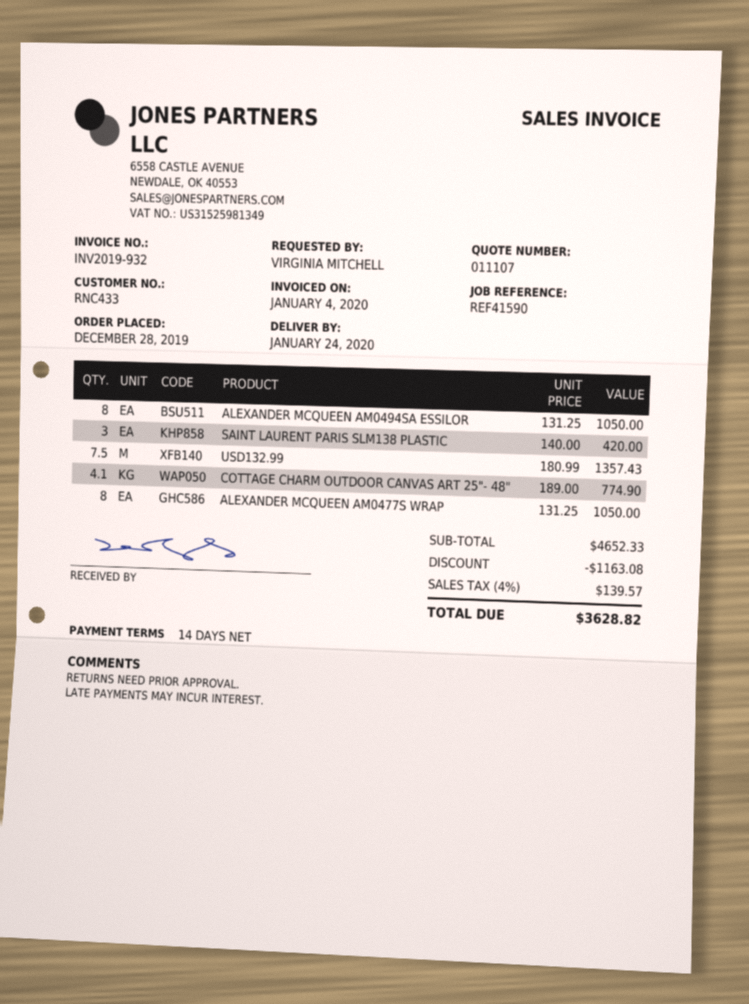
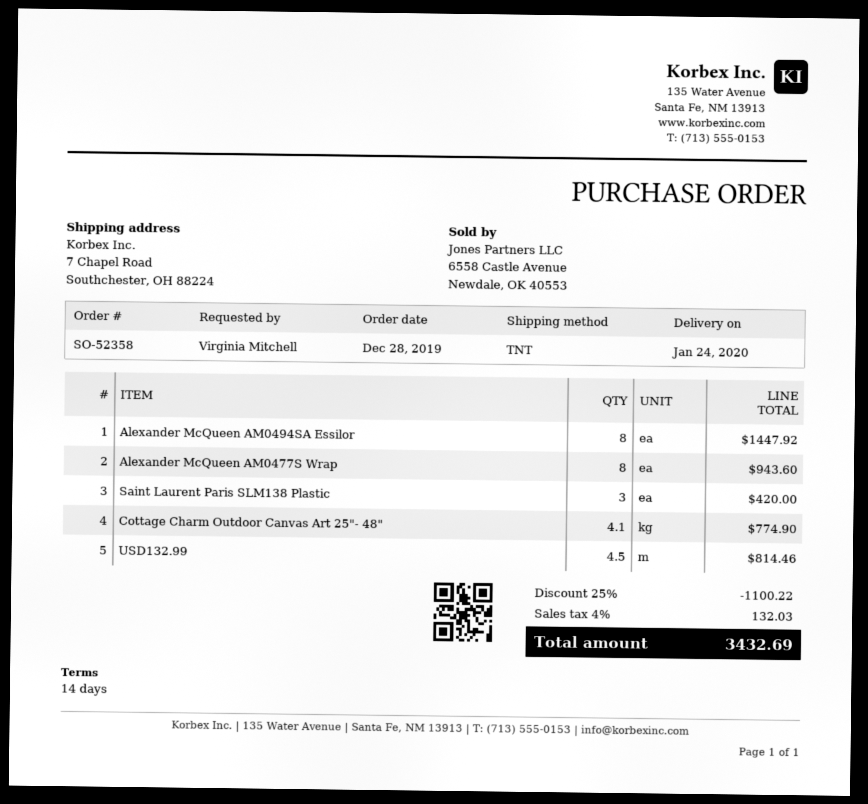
ALEXANDER MCQUEEN AM0494SA ESSILOR: 8 for 1050.00 -> 8 for 1447.92
USD132.99: 7.5 for 1357.43 -> 4.5 for 814.46
ALEXANDER MCQUEEN AM0477S WRAP: 8 for 1050.00 -> 8 for 943.60
discount: 1163.08 -> 1100.22
tax: 4% = 139.57 -> 4% = 132.03
total: 3628.82 -> 3432.69

